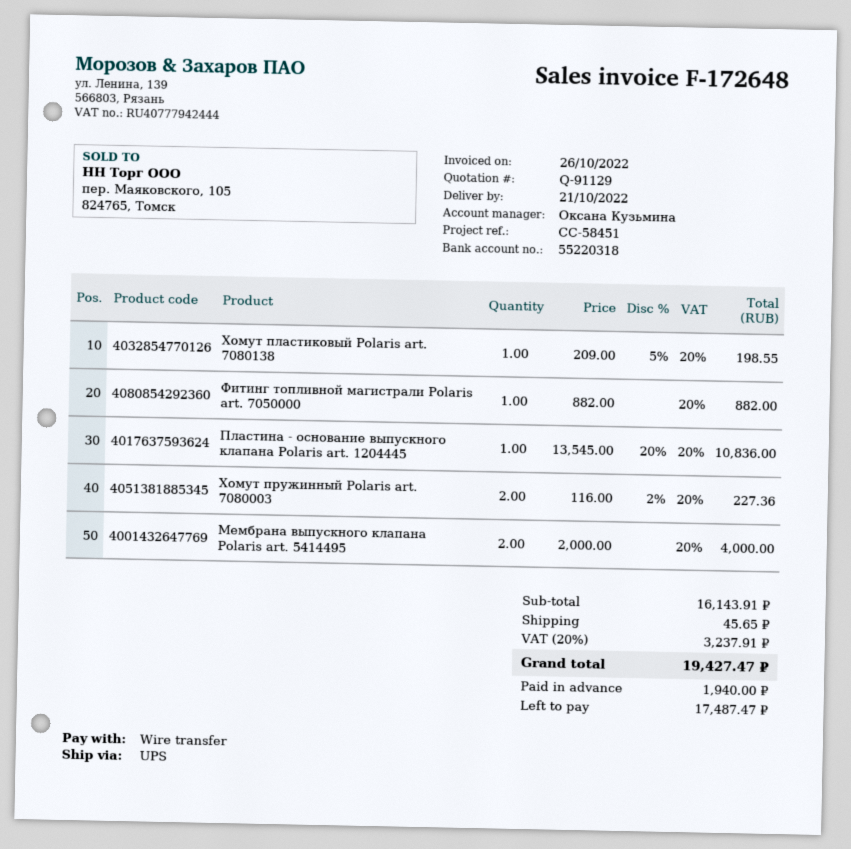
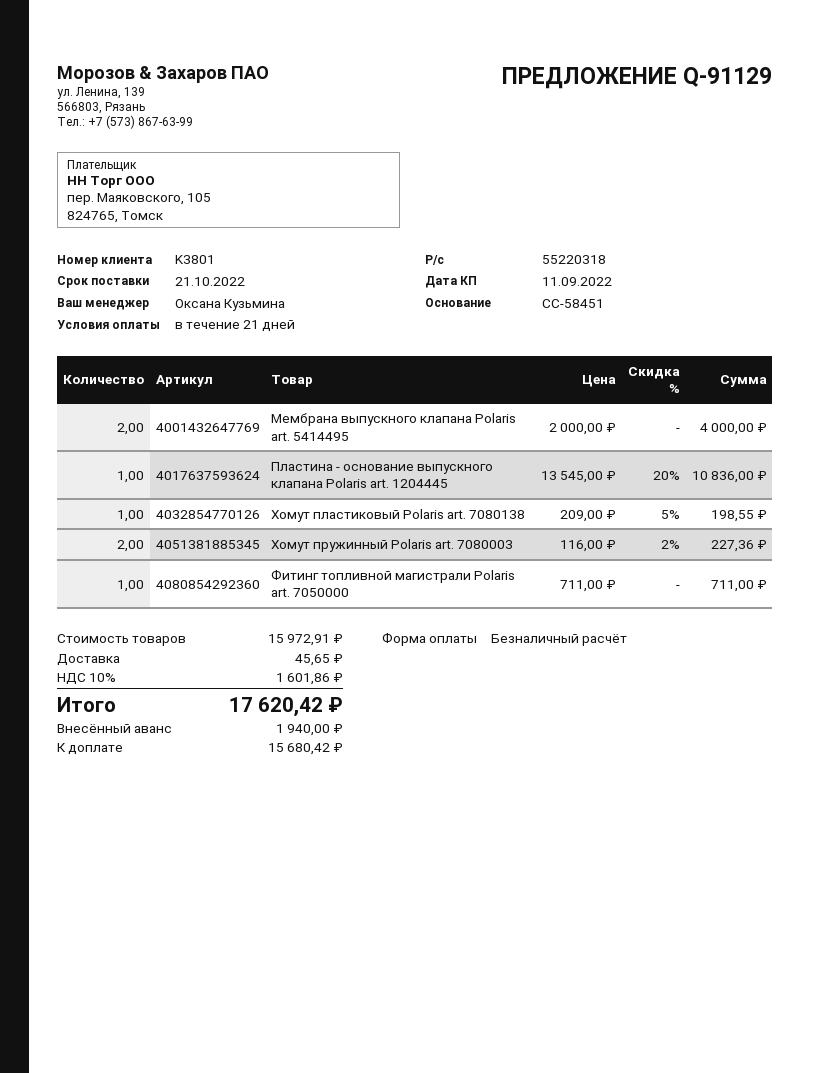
Фитинг топливной магистрали Polaris art. 7050000: 1 x 882.00 = 882.00 -> 1 x 711.00 = 711.00
subtotal: 16143.91 -> 15972.91
tax: 20% = 3237.91 -> 10% = 1601.86
total: 19427.47 -> 17620.42
balance: 17487.47 -> 15680.42

